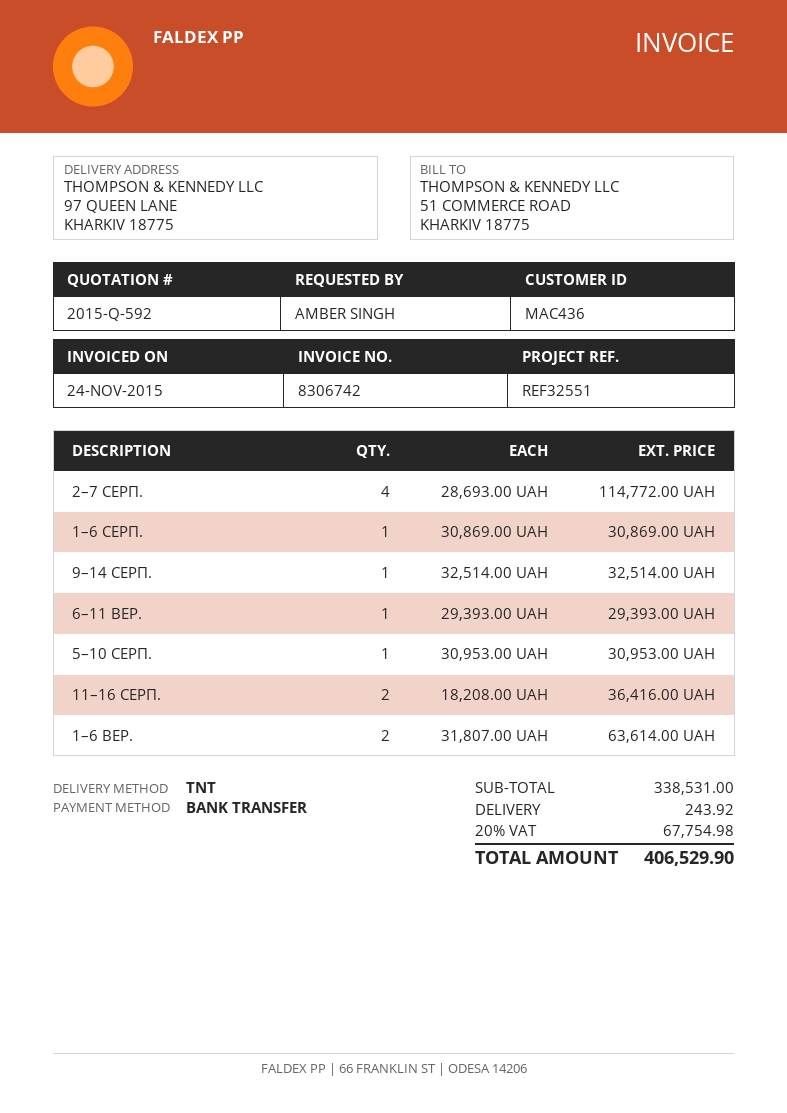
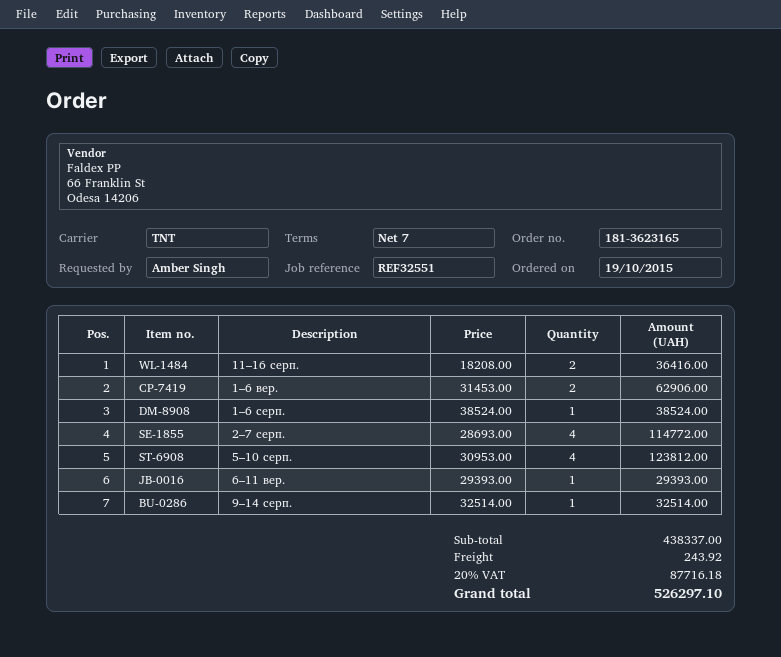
1–6 СЕРП.: 1 x 30869.00 = 30869.00 -> 1 x 38524.00 = 38524.00
5–10 СЕРП.: 1 x 30953.00 = 30953.00 -> 4 x 30953.00 = 123812.00
1–6 ВЕР.: 2 x 31807.00 = 63614.00 -> 2 x 31453.00 = 62906.00
subtotal: 338531.00 -> 438337.00
tax: 20% = 67754.98 -> 20% = 87716.18
total: 406529.90 -> 526297.10

